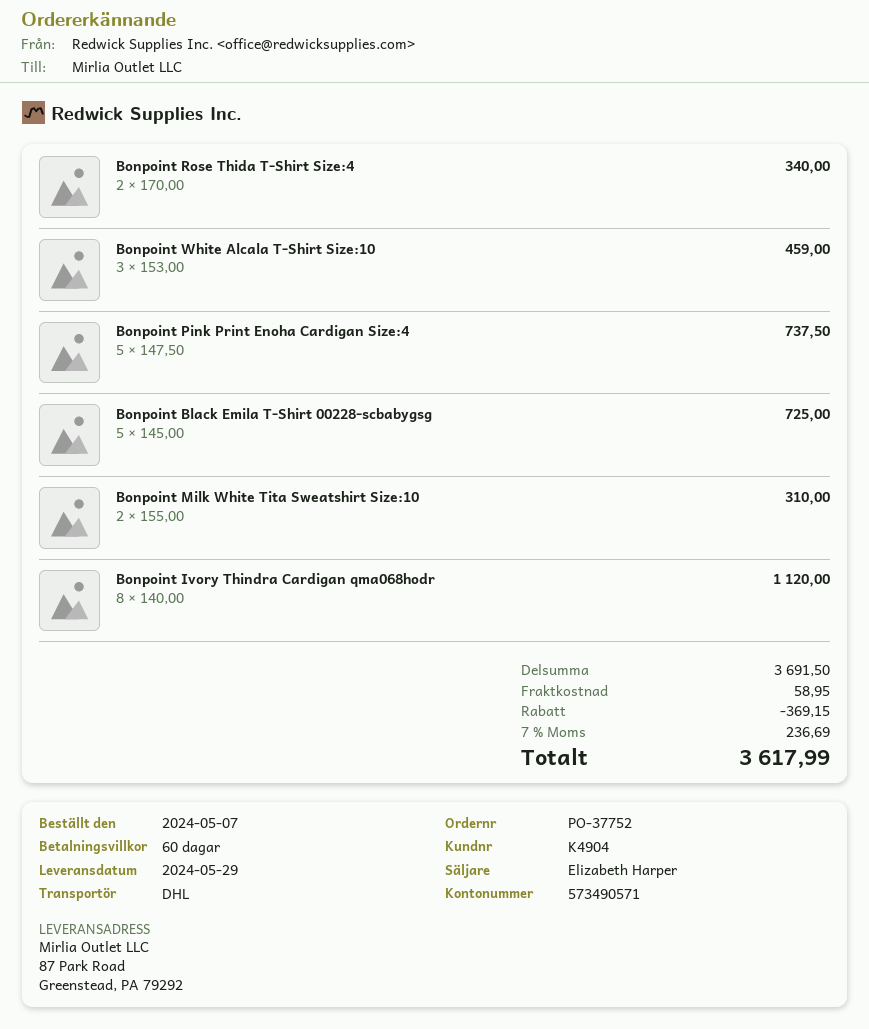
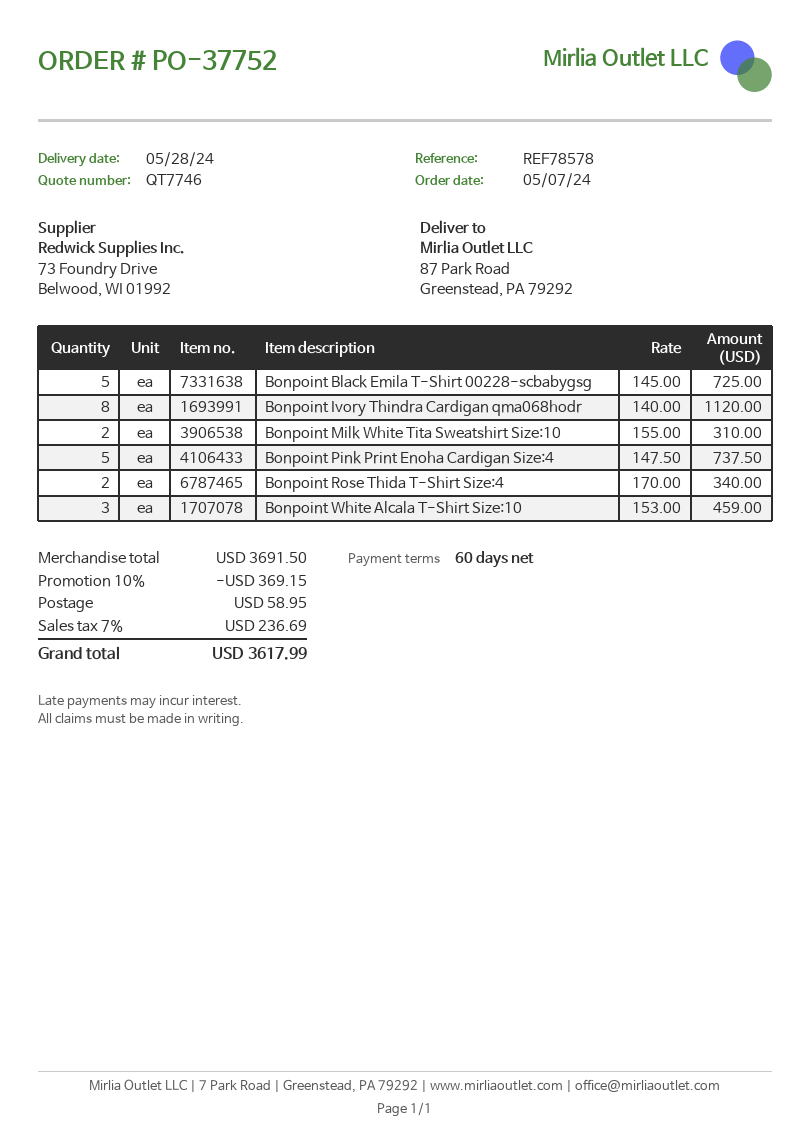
delivery date: 2024-05-29 -> 2024-05-28

